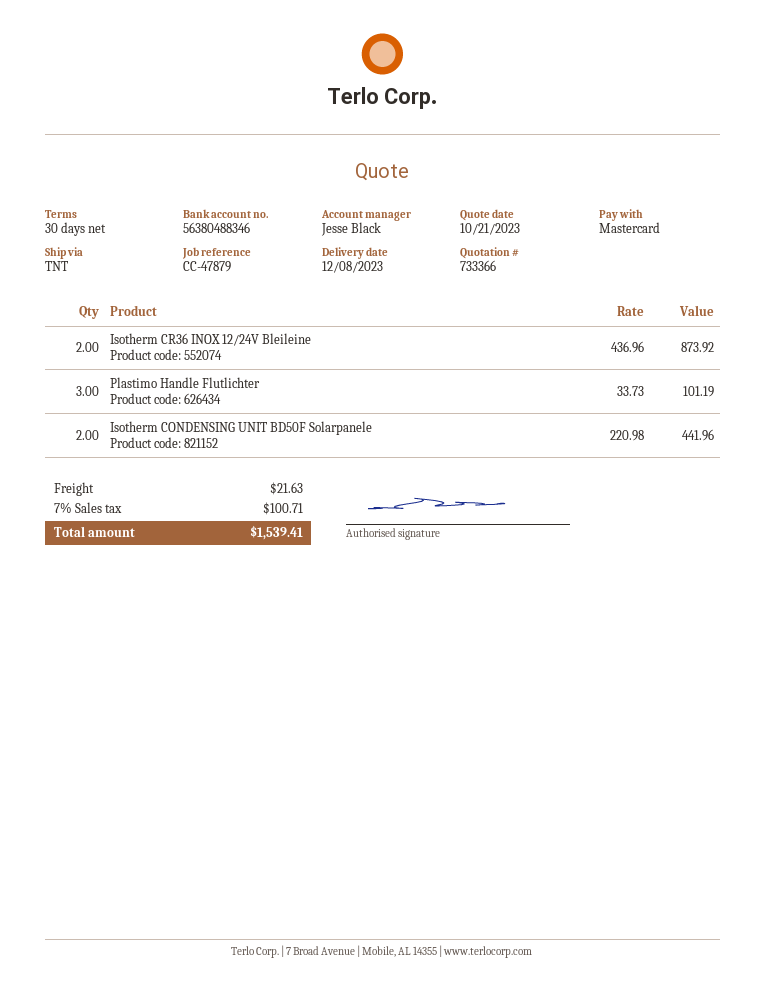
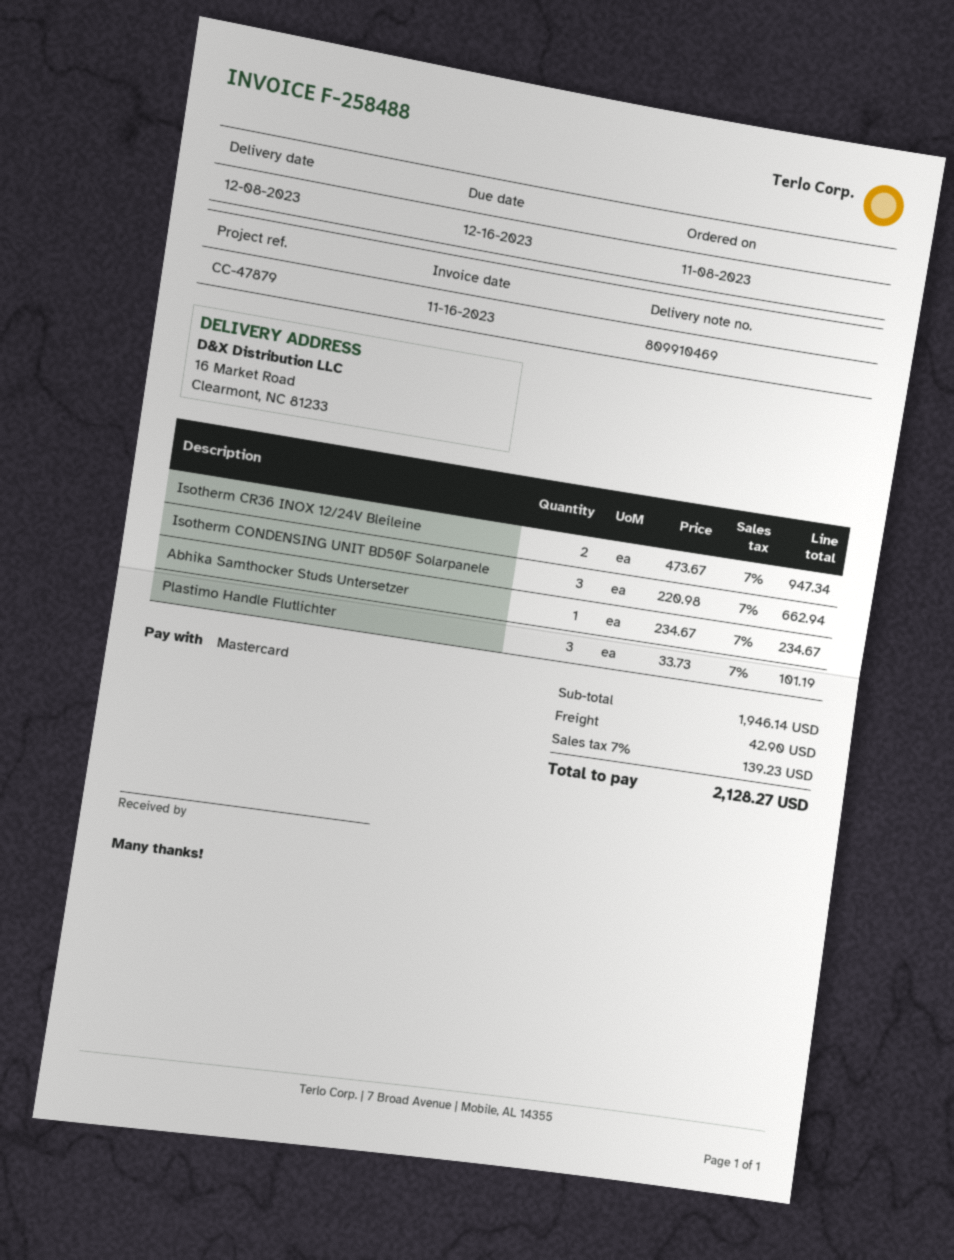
Isotherm CR36 INOX 12/24V Bleileine: 2 x 436.96 = 873.92 -> 2 x 473.67 = 947.34
Isotherm CONDENSING UNIT BD50F Solarpanele: 2 x 220.98 = 441.96 -> 3 x 220.98 = 662.94
Abhika Samthocker Studs Untersetzer: none -> 1 x 234.67 = 234.67
shipping: 21.63 -> 42.90
tax: 7% = 100.71 -> 7% = 139.23
total: 1539.41 -> 2128.27

